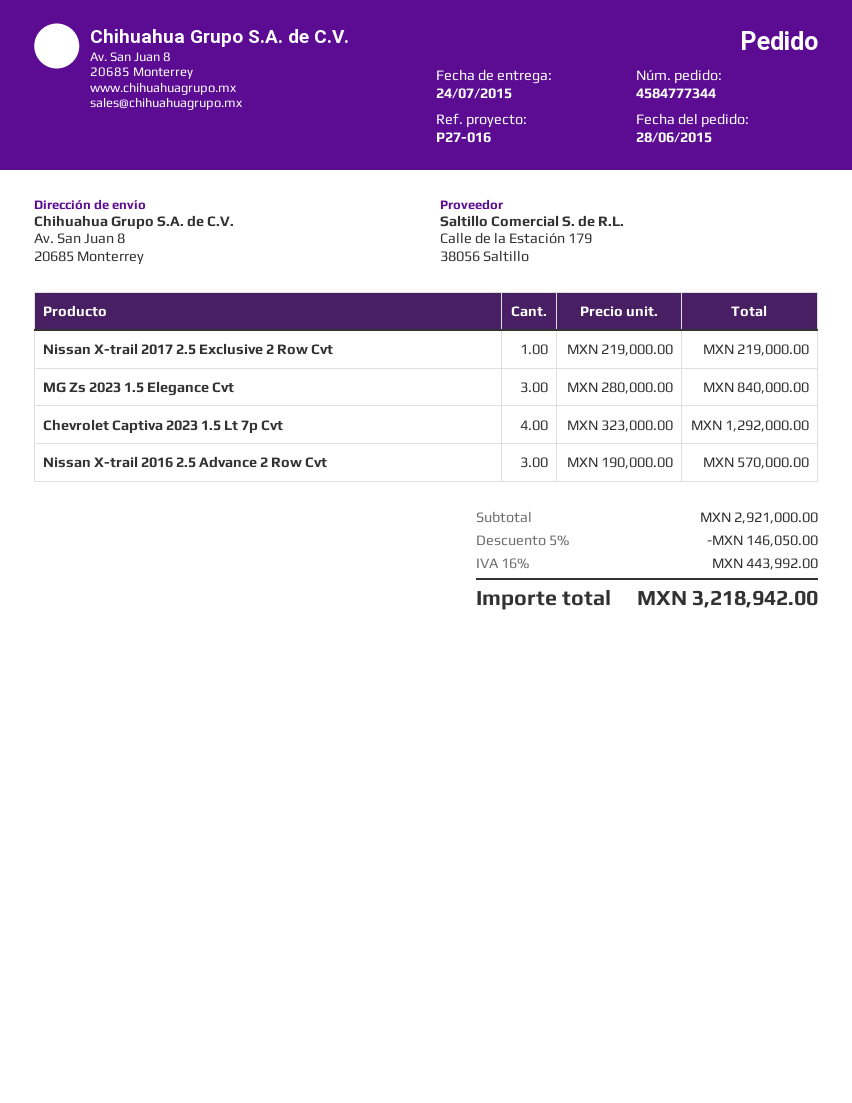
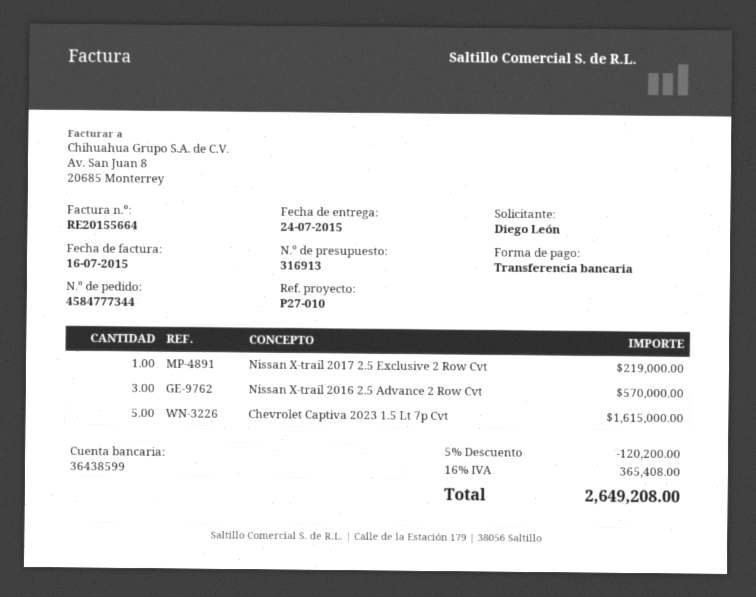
reference: P27-016 -> P27-010
MG Zs 2023 1.5 Elegance Cvt: 3 for 840000.00 -> none
Chevrolet Captiva 2023 1.5 Lt 7p Cvt: 4 for 1292000.00 -> 5 for 1615000.00
discount: 5% = 146050.00 -> 5% = 120200.00
tax: 16% = 443992.00 -> 16% = 365408.00
total: 3218942.00 -> 2649208.00

